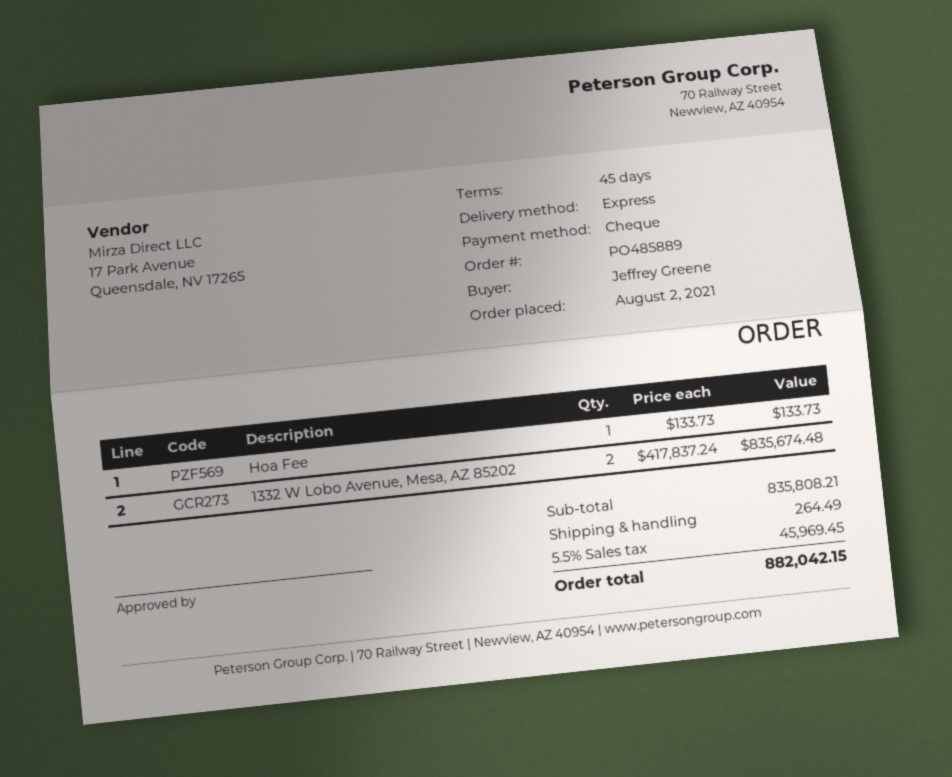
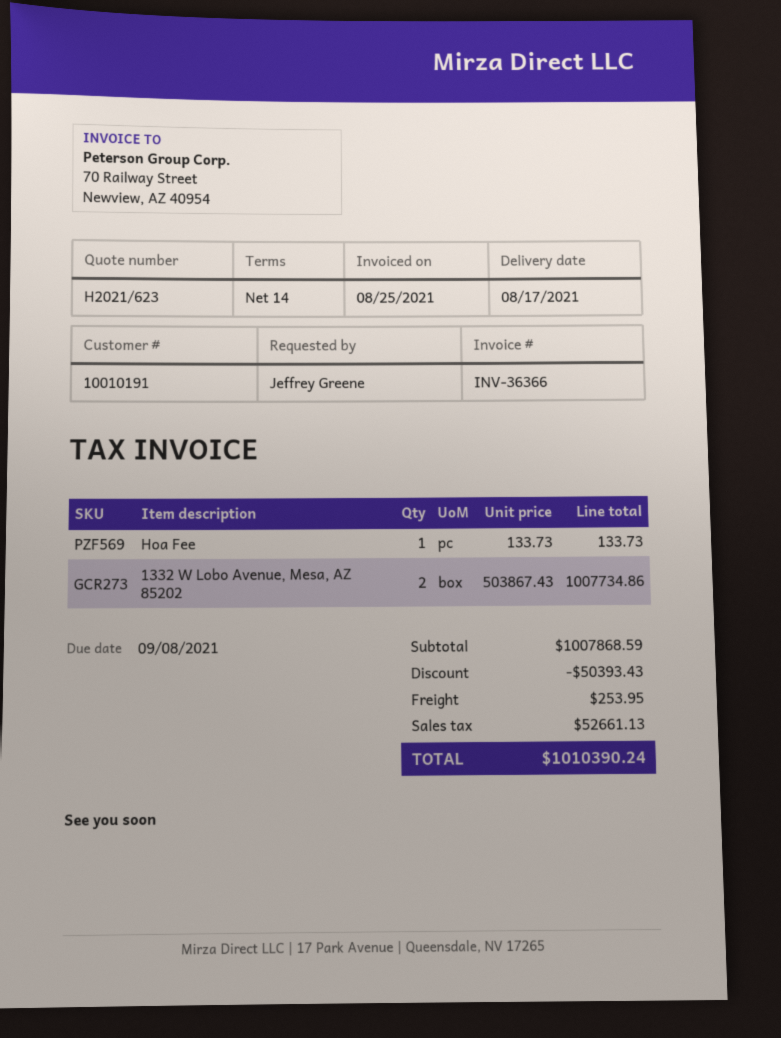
payment terms: 45 days -> 14 days
1332 W Lobo Avenue, Mesa, AZ 85202: 2 x 417837.24 = 835674.48 -> 2 x 503867.43 = 1007734.86
subtotal: 835808.21 -> 1007868.59
discount: none -> 50393.43
shipping: 264.49 -> 253.95
tax: 45969.45 -> 52661.13
total: 882042.15 -> 1010390.24

